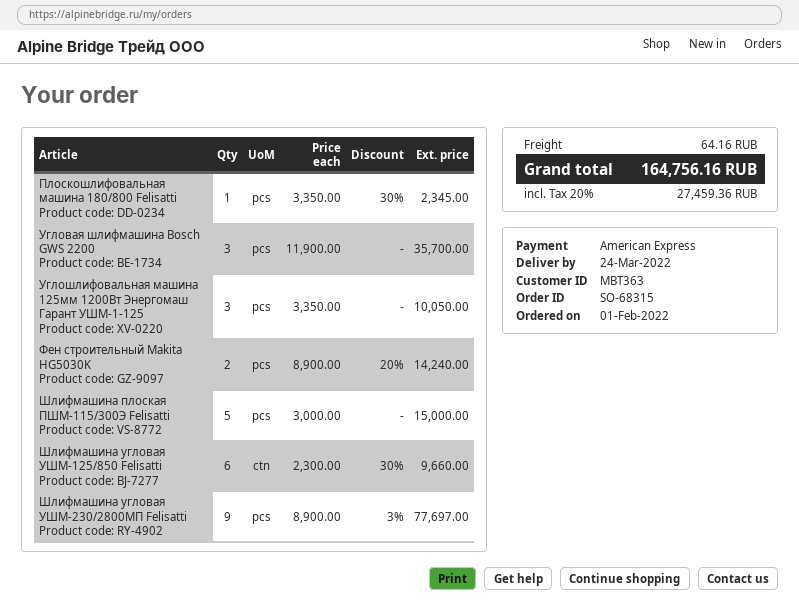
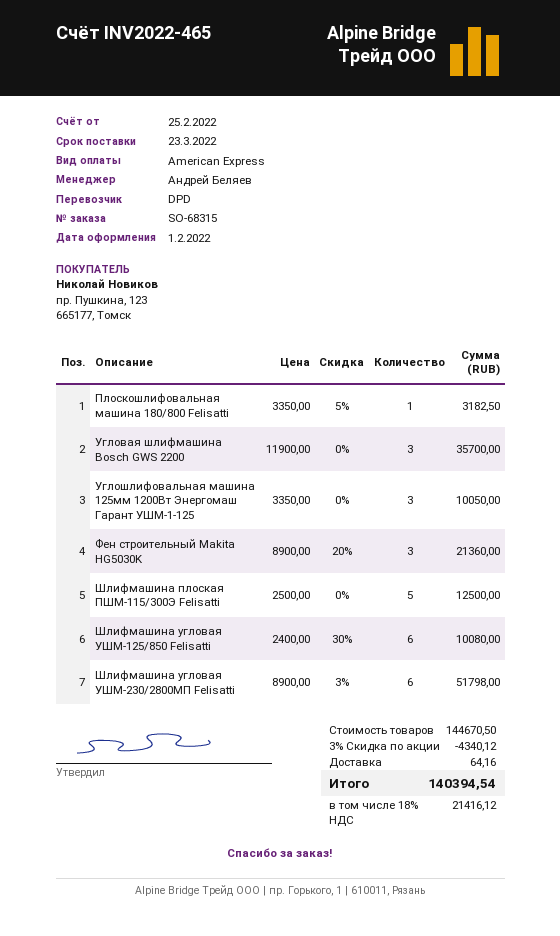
delivery date: 2022-03-24 -> 2022-03-23
Плоскошлифовальная машина 180/800 Felisatti: 1 x 3350.00 - 30% = 2345.00 -> 1 x 3350.00 - 5% = 3182.50
Фен строительный Makita HG5030K: 2 x 8900.00 - 20% = 14240.00 -> 3 x 8900.00 - 20% = 21360.00
Шлифмашина плоская ПШМ-115/300Э Felisatti: 5 x 3000.00 = 15000.00 -> 5 x 2500.00 = 12500.00
Шлифмашина угловая УШМ-125/850 Felisatti: 6 x 2300.00 - 30% = 9660.00 -> 6 x 2400.00 - 30% = 10080.00
Шлифмашина угловая УШМ-230/2800МП Felisatti: 9 x 8900.00 - 3% = 77697.00 -> 6 x 8900.00 - 3% = 51798.00
discount: none -> 3% = 4340.12
tax: 20% = 27459.36 -> 18% = 21416.12
total: 164756.16 -> 140394.54

